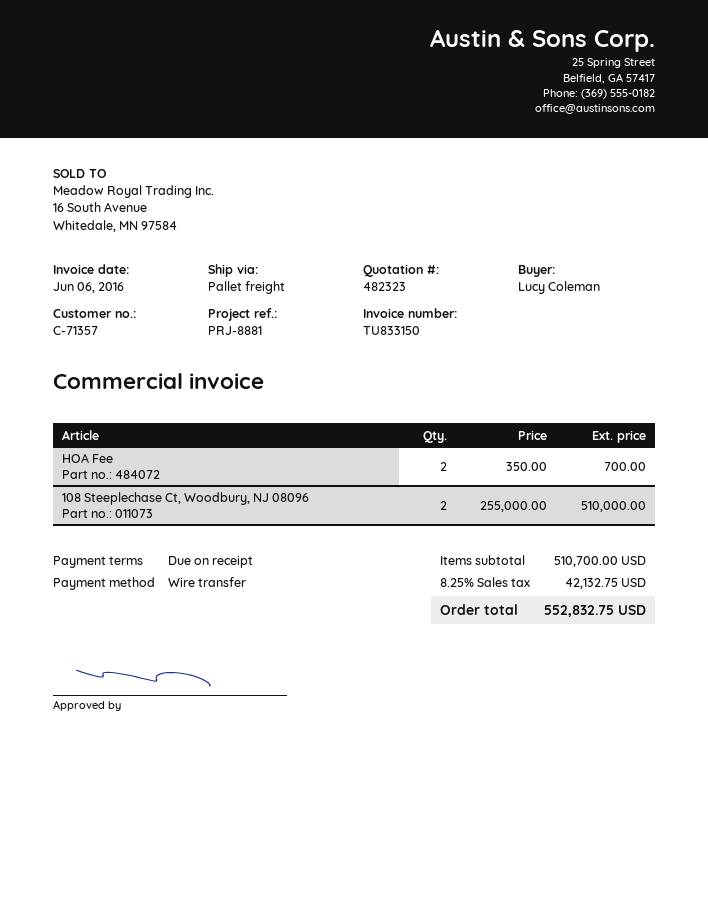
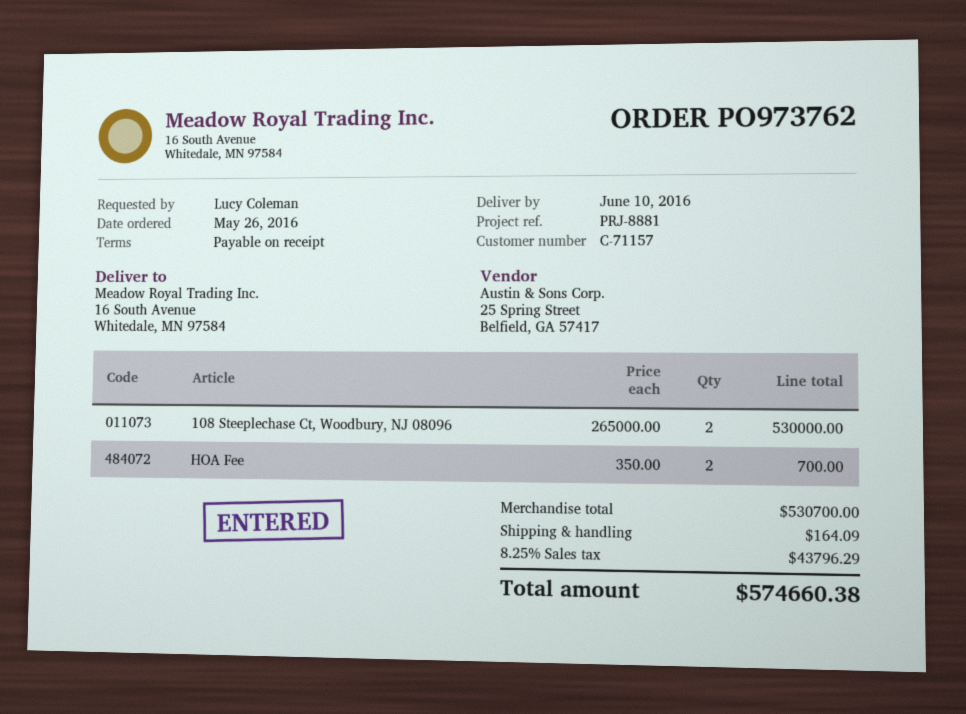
customer number: C-71357 -> C-71157
108 Steeplechase Ct, Woodbury, NJ 08096: 2 x 255000.00 = 510000.00 -> 2 x 265000.00 = 530000.00
subtotal: 510700.00 -> 530700.00
shipping: none -> 164.09
tax: 8.25% = 42132.75 -> 8.25% = 43796.29
total: 552832.75 -> 574660.38

